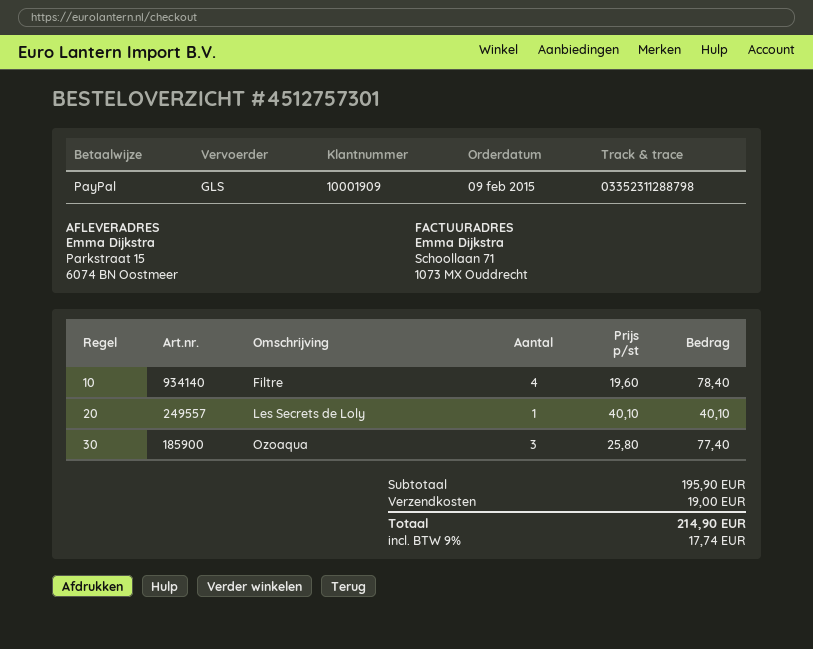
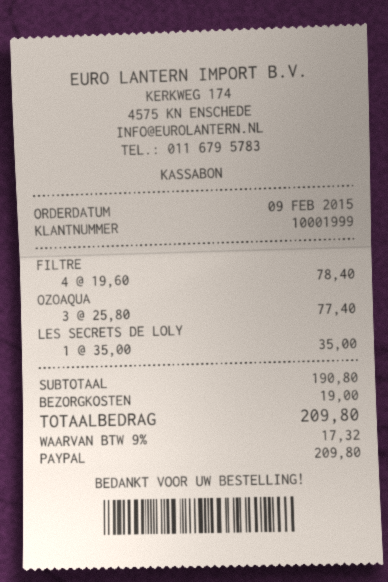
customer number: 10001909 -> 10001999
Les Secrets de Loly: 1 x 40.10 = 40.10 -> 1 x 35.00 = 35.00
subtotal: 195.90 -> 190.80
tax: 9% = 17.74 -> 9% = 17.32
total: 214.90 -> 209.80

